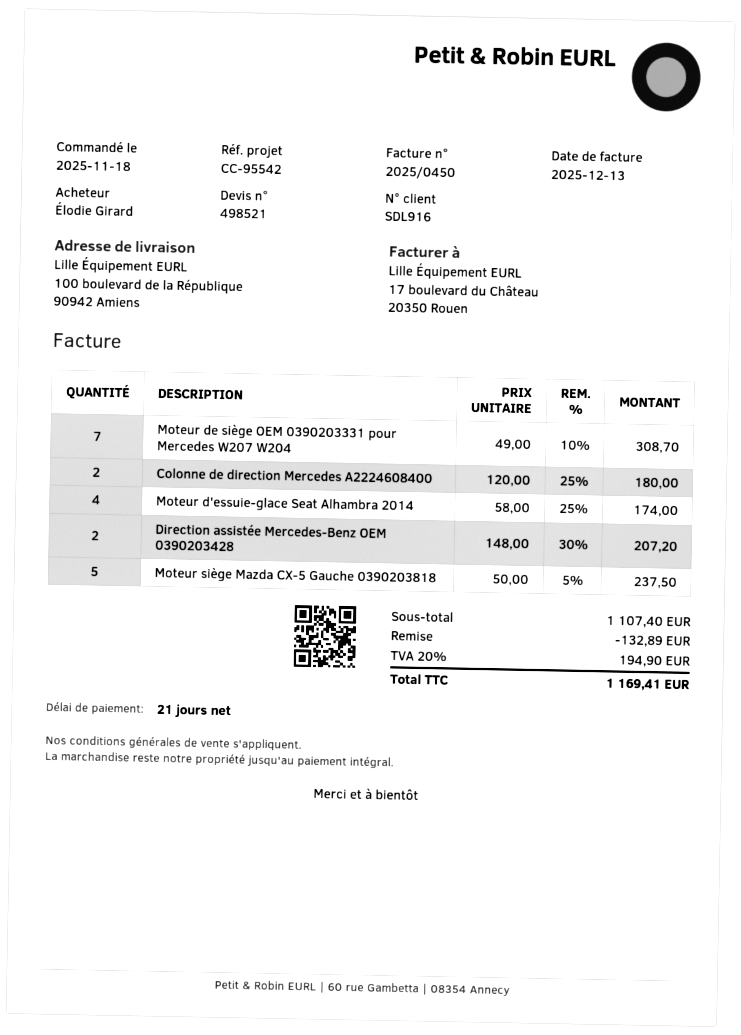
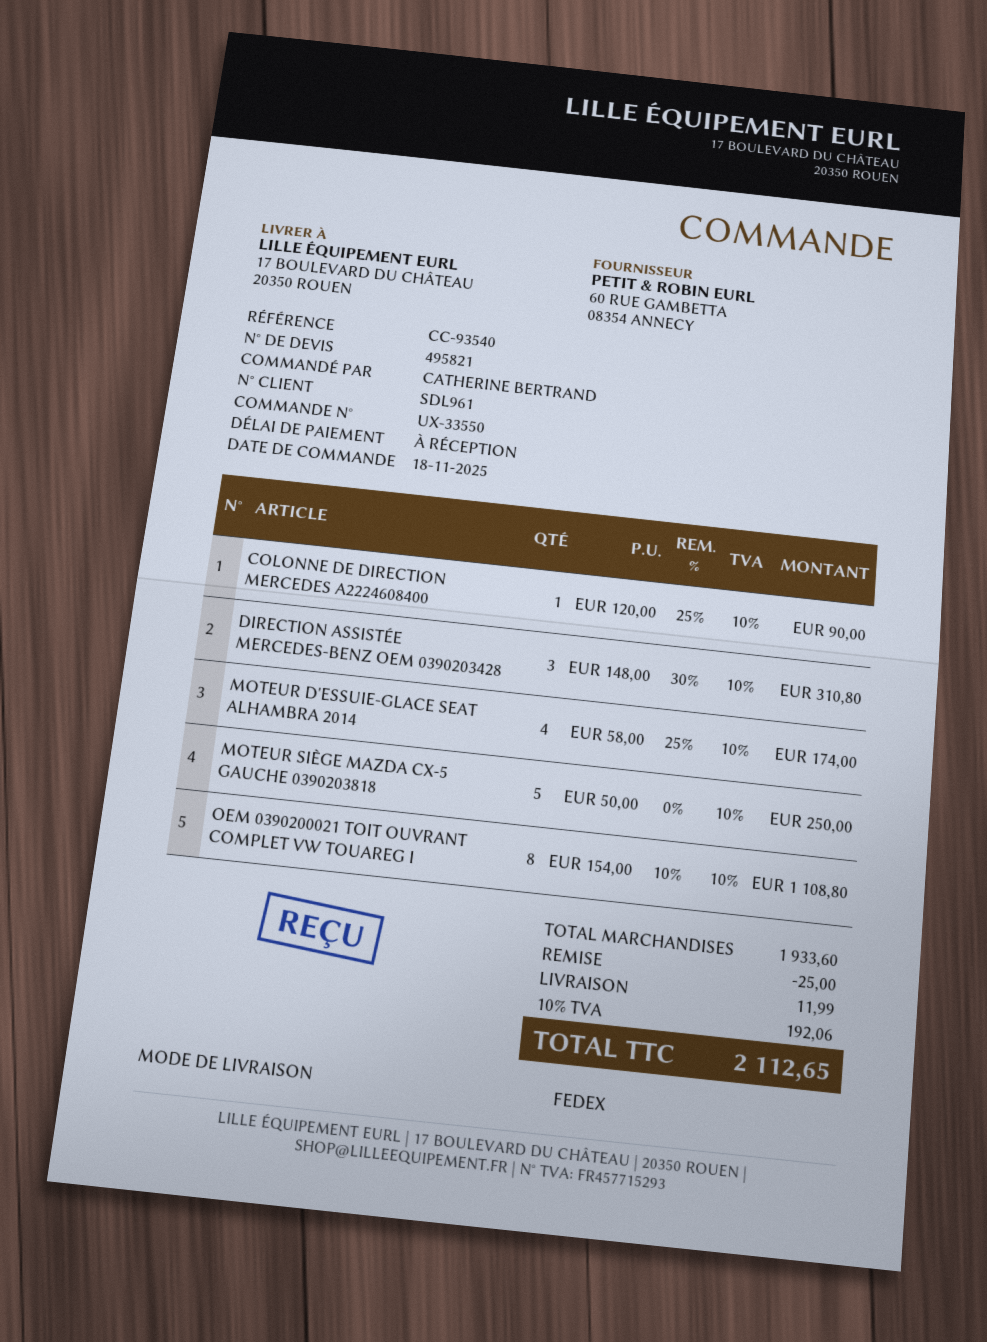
quote number: 498521 -> 495821
payment terms: 21 days -> on receipt
customer number: SDL916 -> SDL961
reference: CC-95542 -> CC-93540
ordered by: Élodie Girard -> CATHERINE BERTRAND
ship to: 100 boulevard de la République, 90942 Amiens -> 17 BOULEVARD DU CHÂTEAU, 20350 ROUEN
Moteur de siège OEM 0390203331 pour Mercedes W207 W204: 7 x 49.00 - 10% = 308.70 -> none
Colonne de direction Mercedes A2224608400: 2 x 120.00 - 25% = 180.00 -> 1 x 120.00 - 25% = 90.00
Direction assistée Mercedes-Benz OEM 0390203428: 2 x 148.00 - 30% = 207.20 -> 3 x 148.00 - 30% = 310.80
Moteur siège Mazda CX-5 Gauche 0390203818: 5 x 50.00 - 5% = 237.50 -> 5 x 50.00 = 250.00
OEM 0390200021 TOIT OUVRANT COMPLET VW TOUAREG I: none -> 8 x 154.00 - 10% = 1108.80
subtotal: 1107.40 -> 1933.60
discount: 132.89 -> 25.00
shipping: none -> 11.99
tax: 20% = 194.90 -> 10% = 192.06
total: 1169.41 -> 2112.65

